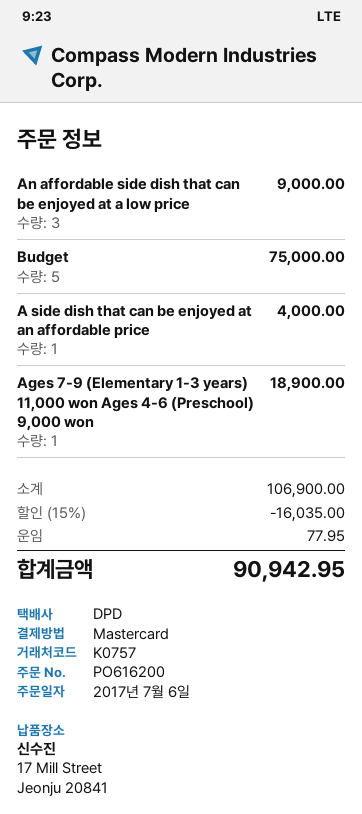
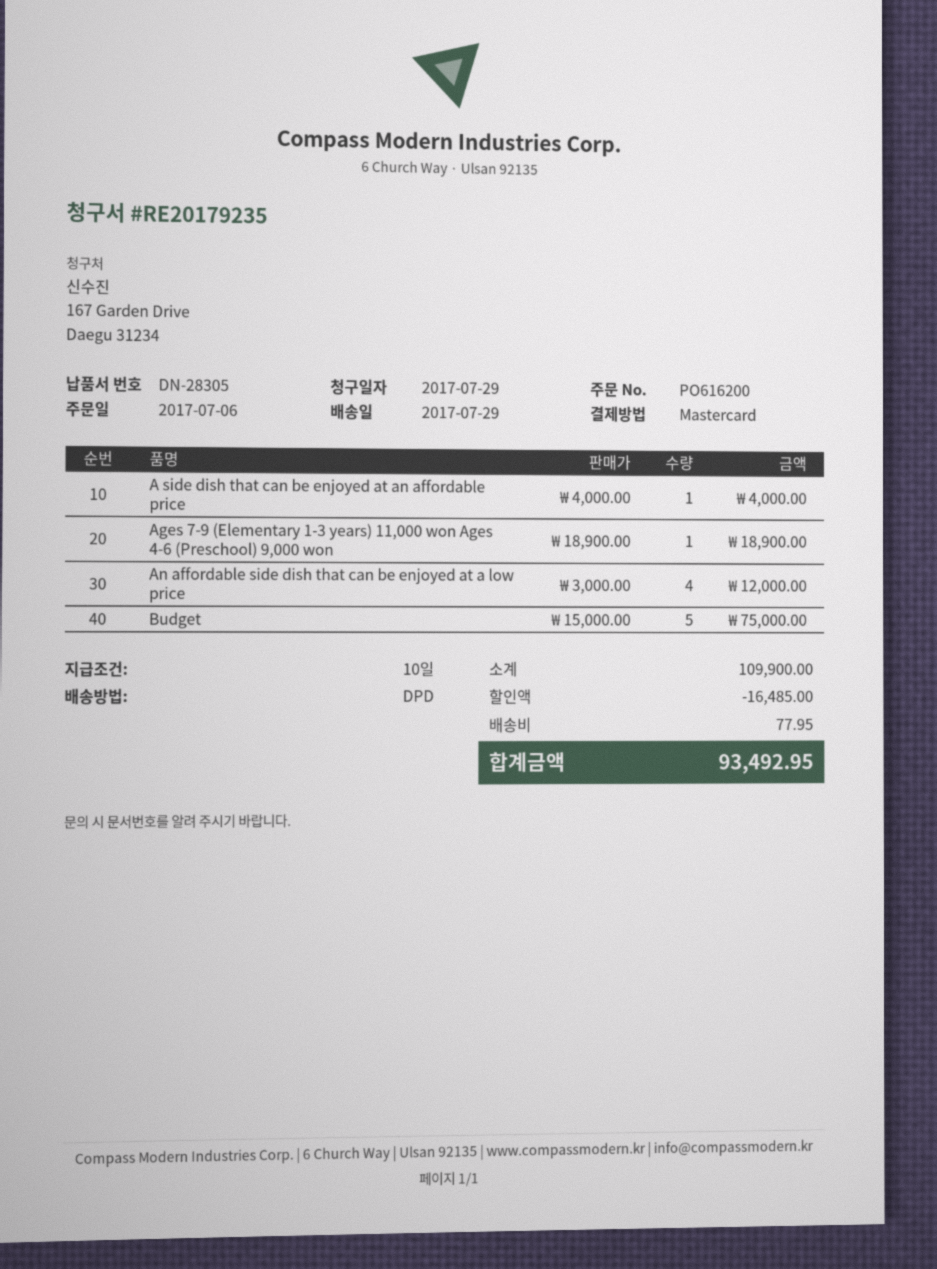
An affordable side dish that can be enjoyed at a low price: 3 for 9000.00 -> 4 for 12000.00
subtotal: 106900.00 -> 109900.00
discount: 16035.00 -> 16485.00
total: 90942.95 -> 93492.95

